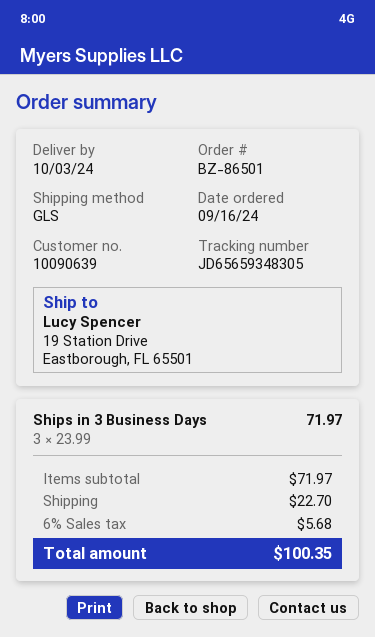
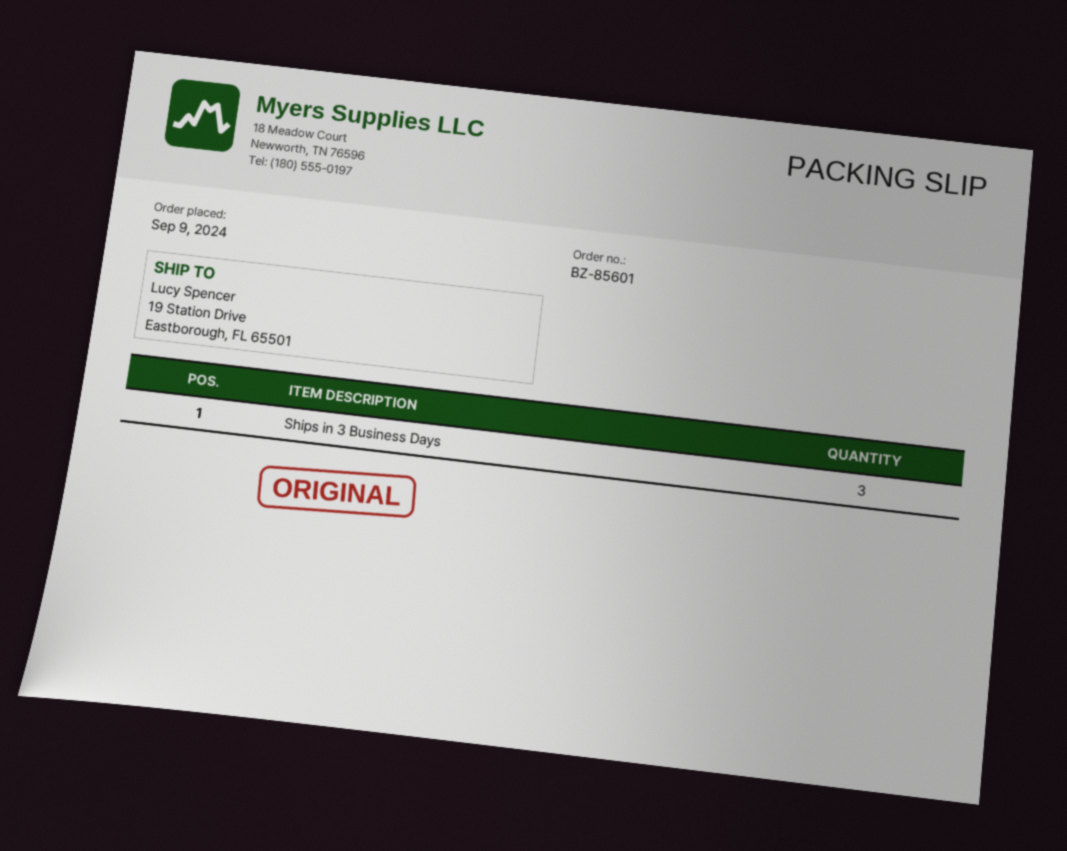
order number: BZ-86501 -> BZ-85601
order date: 2024-09-16 -> 2024-09-09

